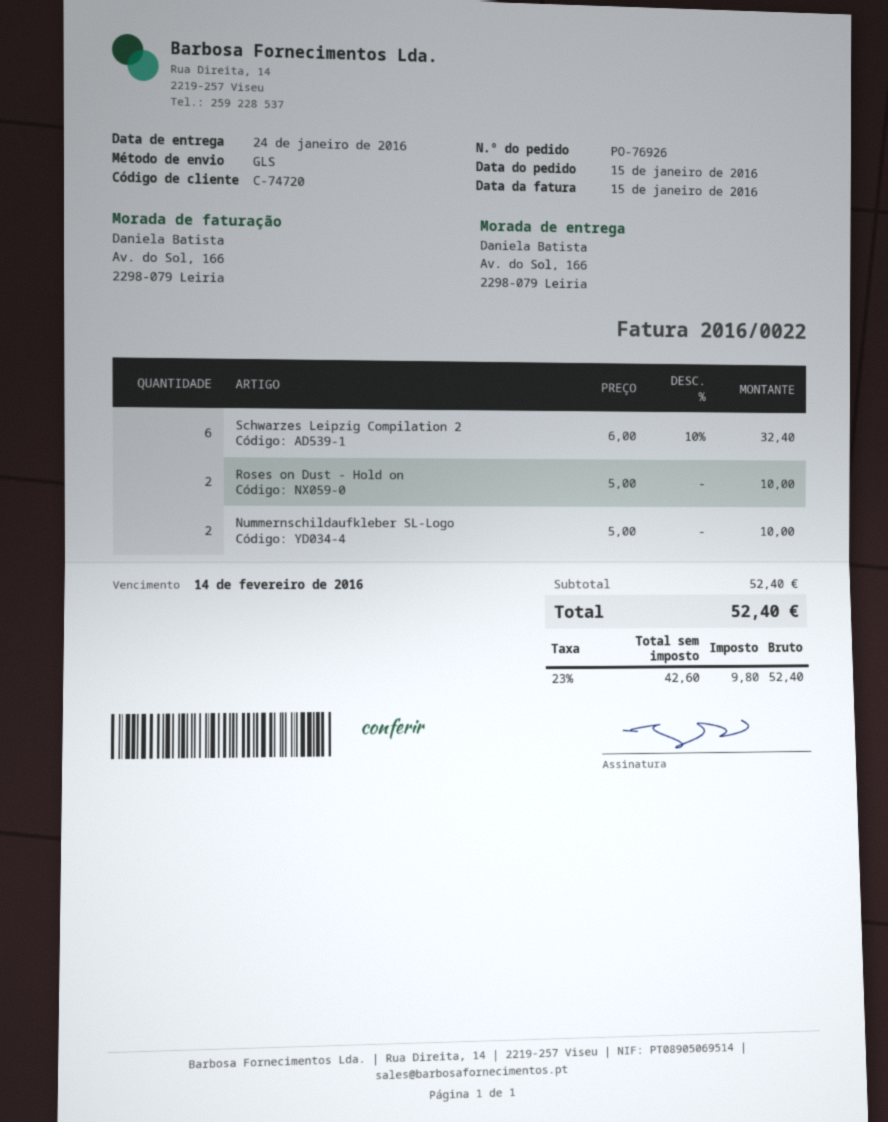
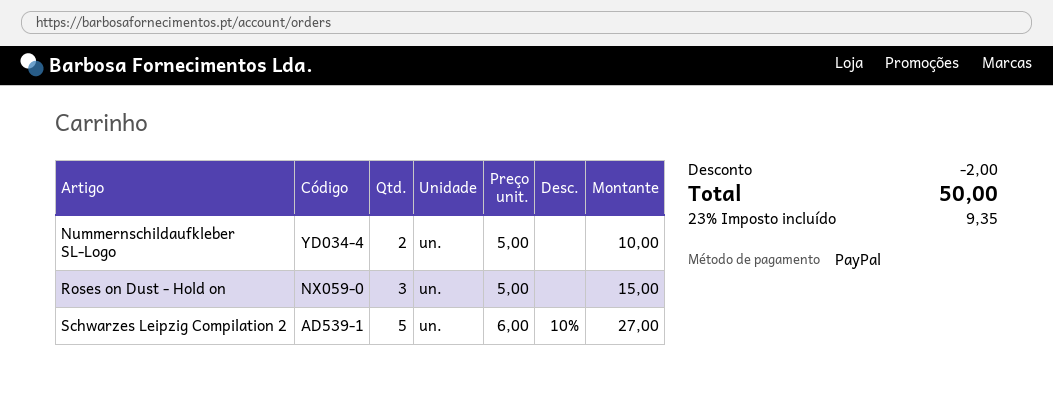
Schwarzes Leipzig Compilation 2: 6 x 6.00 - 10% = 32.40 -> 5 x 6.00 - 10% = 27.00
Roses on Dust - Hold on: 2 x 5.00 = 10.00 -> 3 x 5.00 = 15.00
discount: none -> 2.00
tax: 23% = 9.80 -> 23% = 9.35
total: 52.40 -> 50.00

